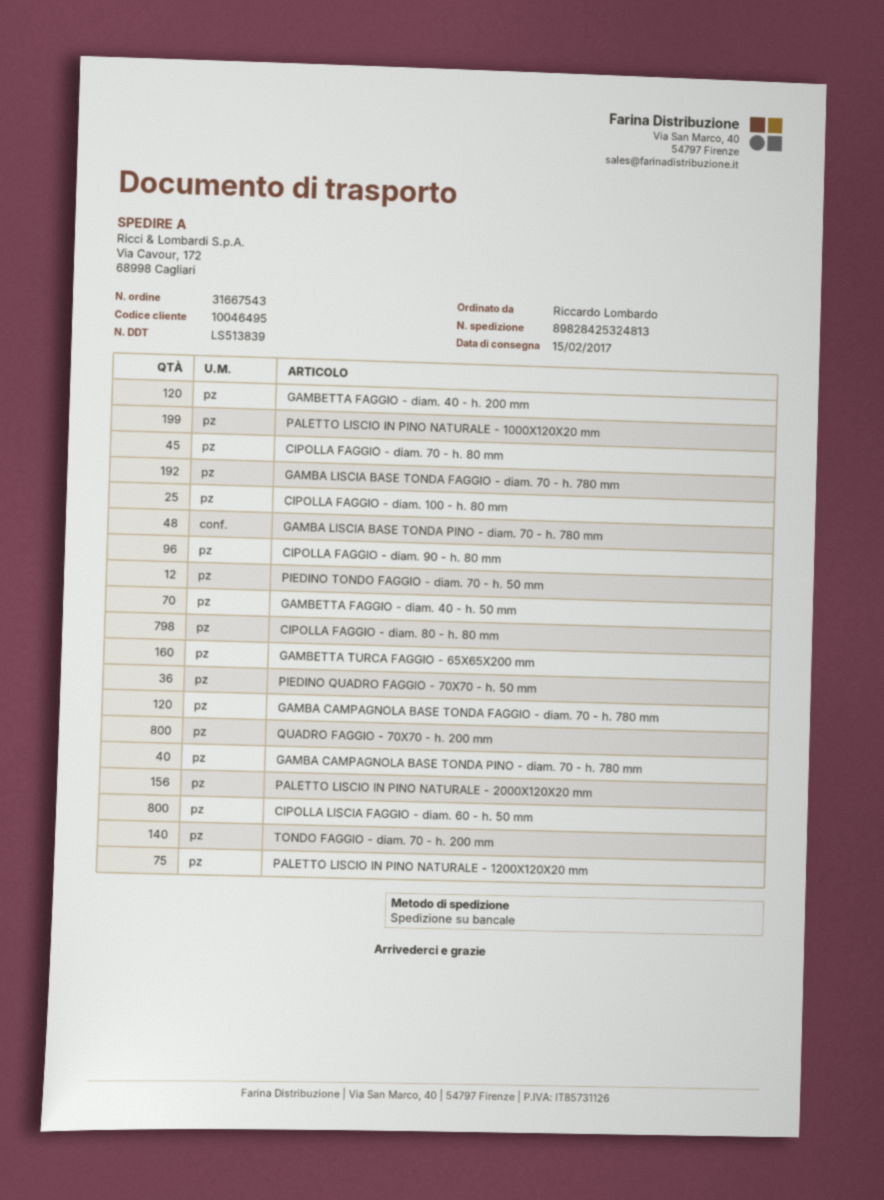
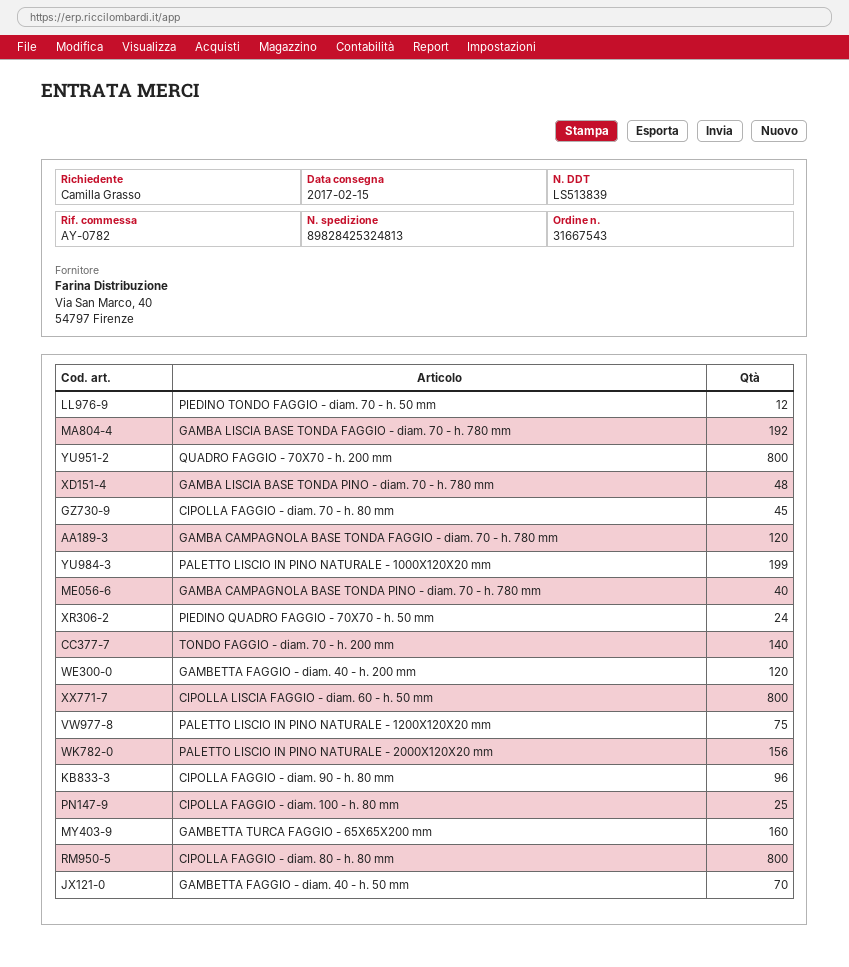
ordered by: Riccardo Lombardo -> Camilla Grasso
CIPOLLA FAGGIO - diam. 80 - h. 80 mm: 798 -> 800
PIEDINO QUADRO FAGGIO - 70X70 - h. 50 mm: 36 -> 24

